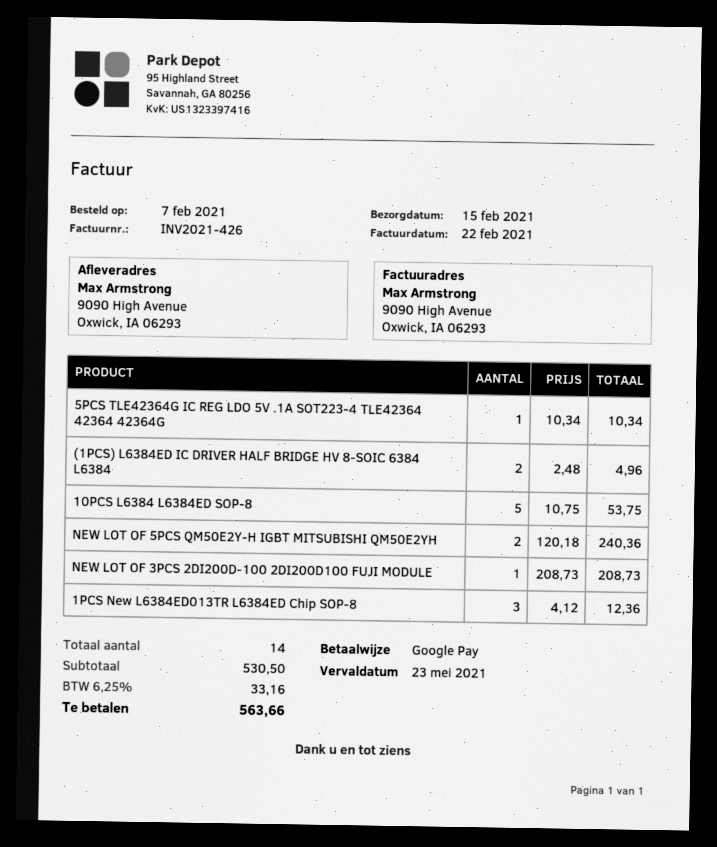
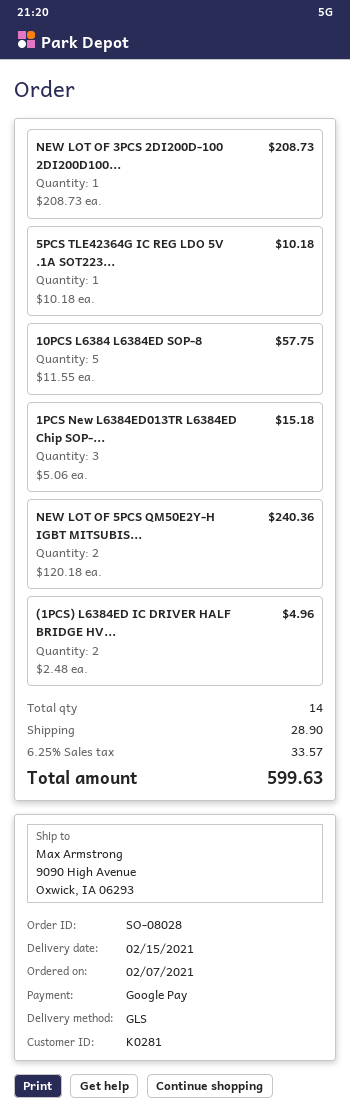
5PCS TLE42364G IC REG LDO 5V .1A SOT223-4 TLE42364 42364 42364G: 1 x 10.34 = 10.34 -> 1 x 10.18 = 10.18
10PCS L6384 L6384ED SOP-8: 5 x 10.75 = 53.75 -> 5 x 11.55 = 57.75
1PCS New L6384ED013TR L6384ED Chip SOP-8: 3 x 4.12 = 12.36 -> 3 x 5.06 = 15.18
shipping: none -> 28.90
tax: 6.25% = 33.16 -> 6.25% = 33.57
total: 563.66 -> 599.63

